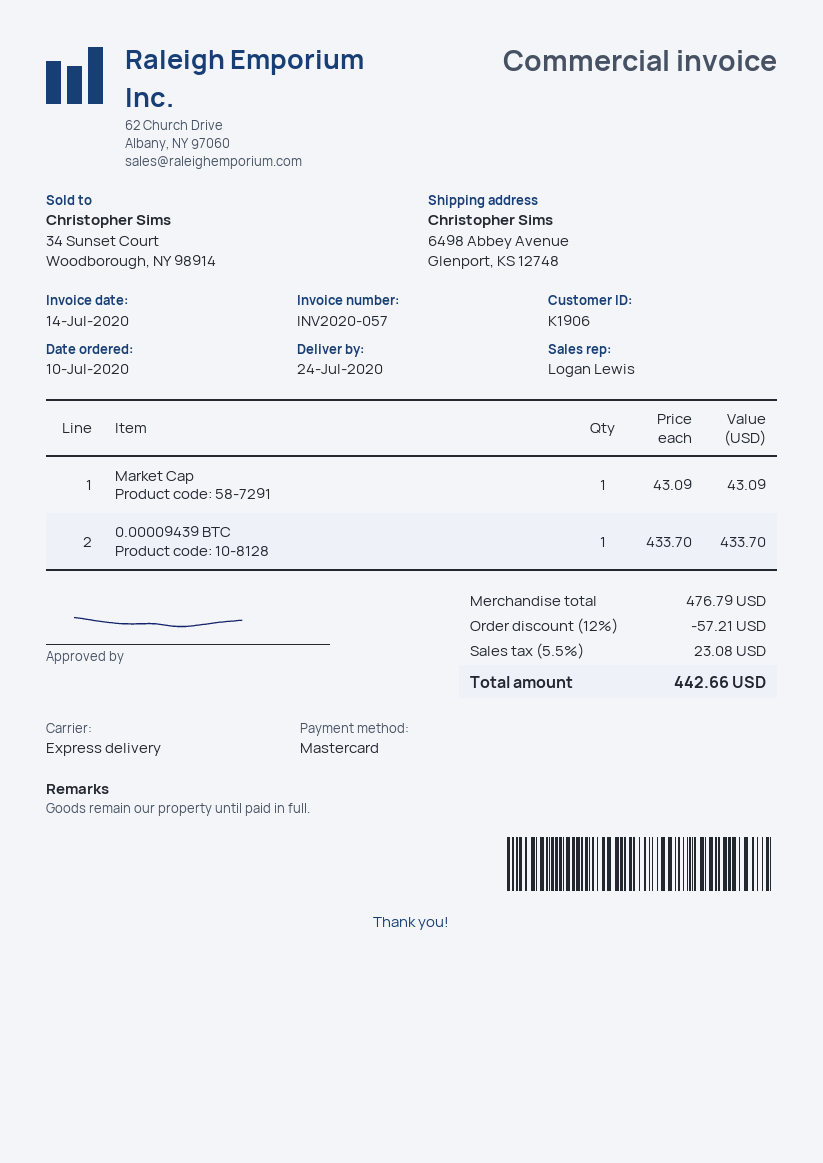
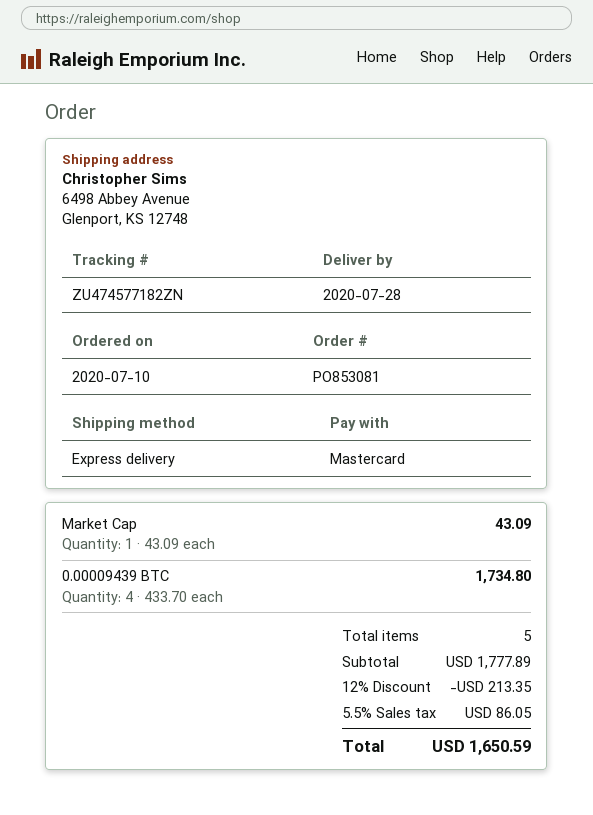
delivery date: 2020-07-24 -> 2020-07-28
0.00009439 BTC: 1 x 433.70 = 433.70 -> 4 x 433.70 = 1734.80
subtotal: 476.79 -> 1777.89
discount: 12% = 57.21 -> 12% = 213.35
tax: 5.5% = 23.08 -> 5.5% = 86.05
total: 442.66 -> 1650.59

